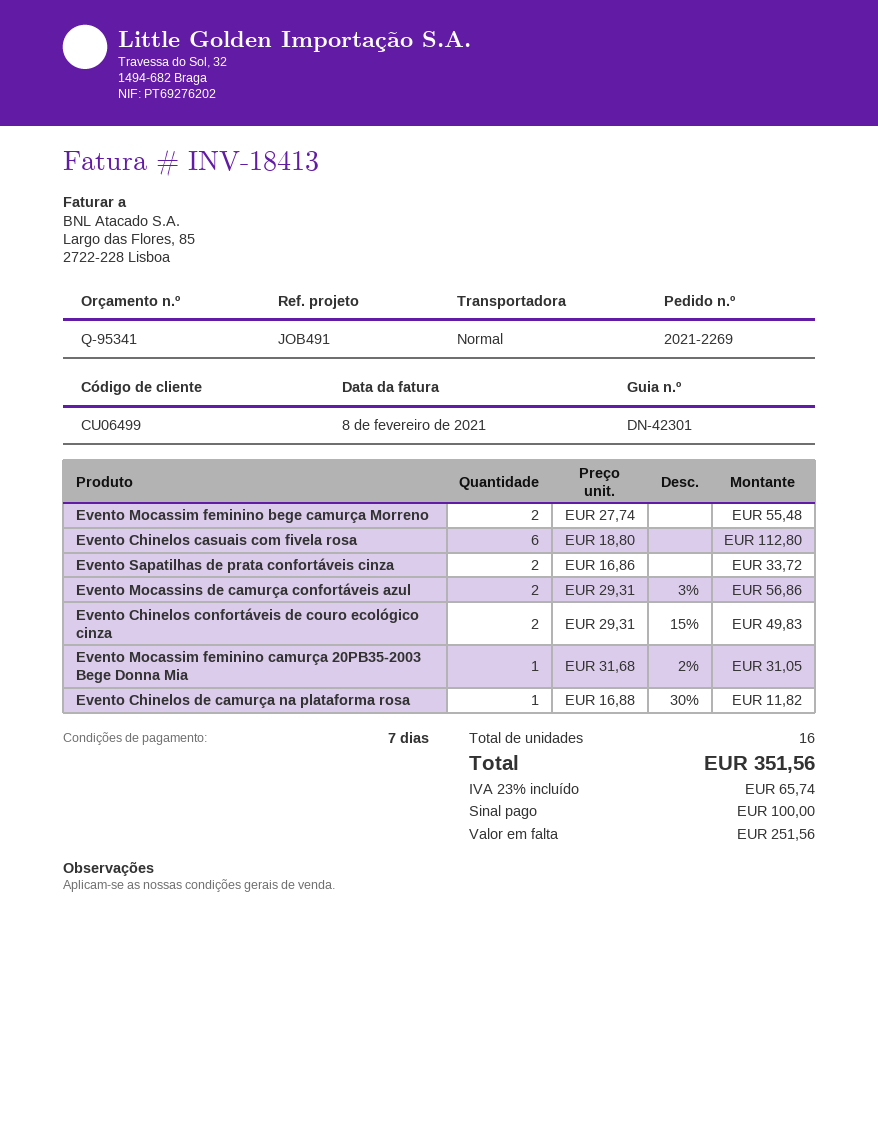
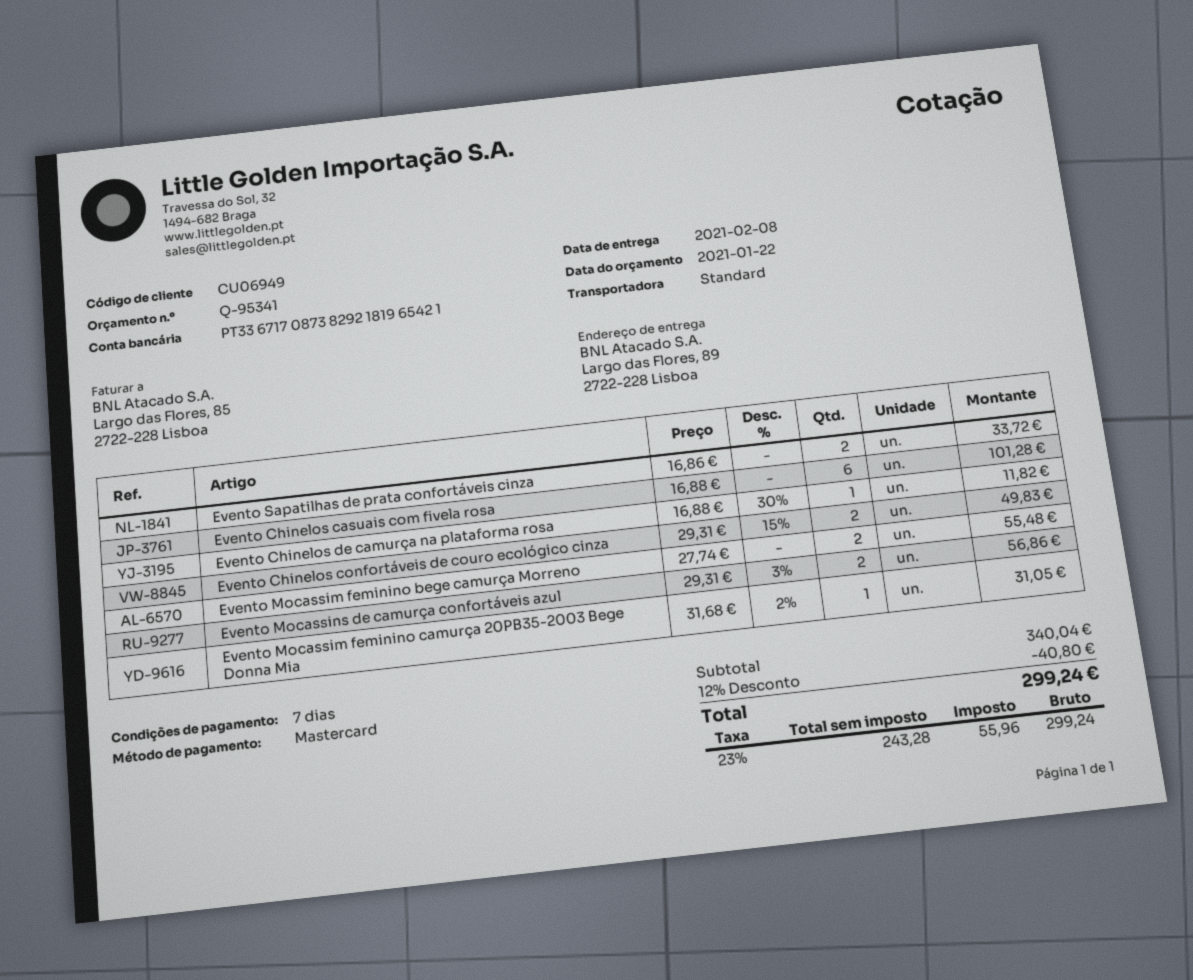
customer number: CU06499 -> CU06949
Evento Chinelos casuais com fivela rosa: 6 x 18.80 = 112.80 -> 6 x 16.88 = 101.28
discount: none -> 12% = 40.80
tax: 23% = 65.74 -> 23% = 55.96
total: 351.56 -> 299.24

